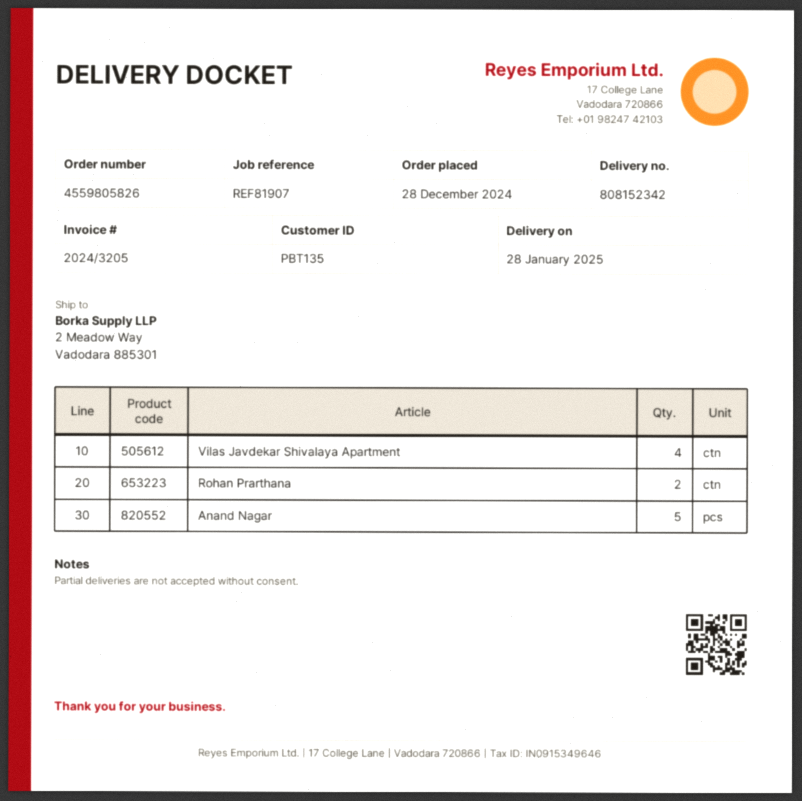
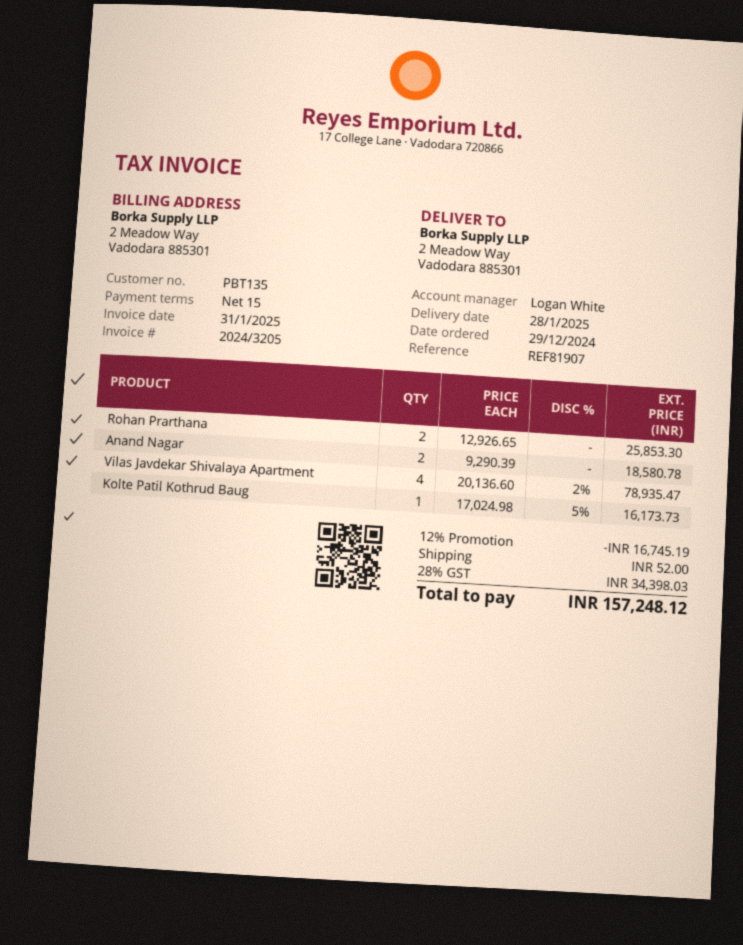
order date: 2024-12-28 -> 2024-12-29
Anand Nagar: 5 -> 2
Kolte Patil Kothrud Baug: none -> 1

